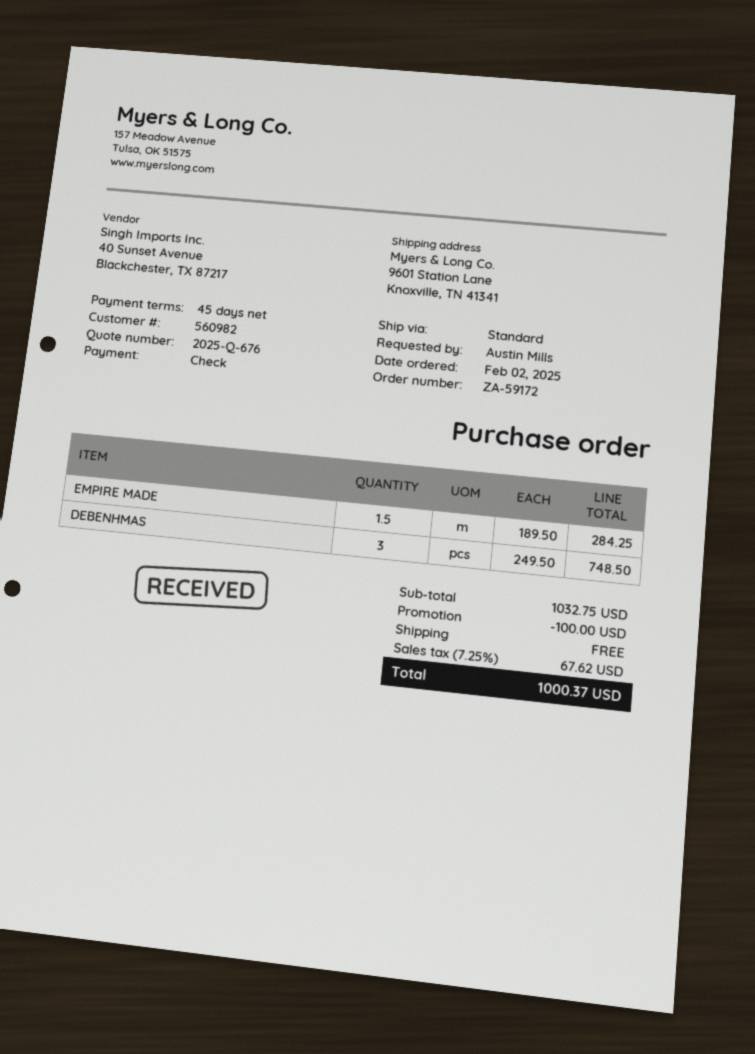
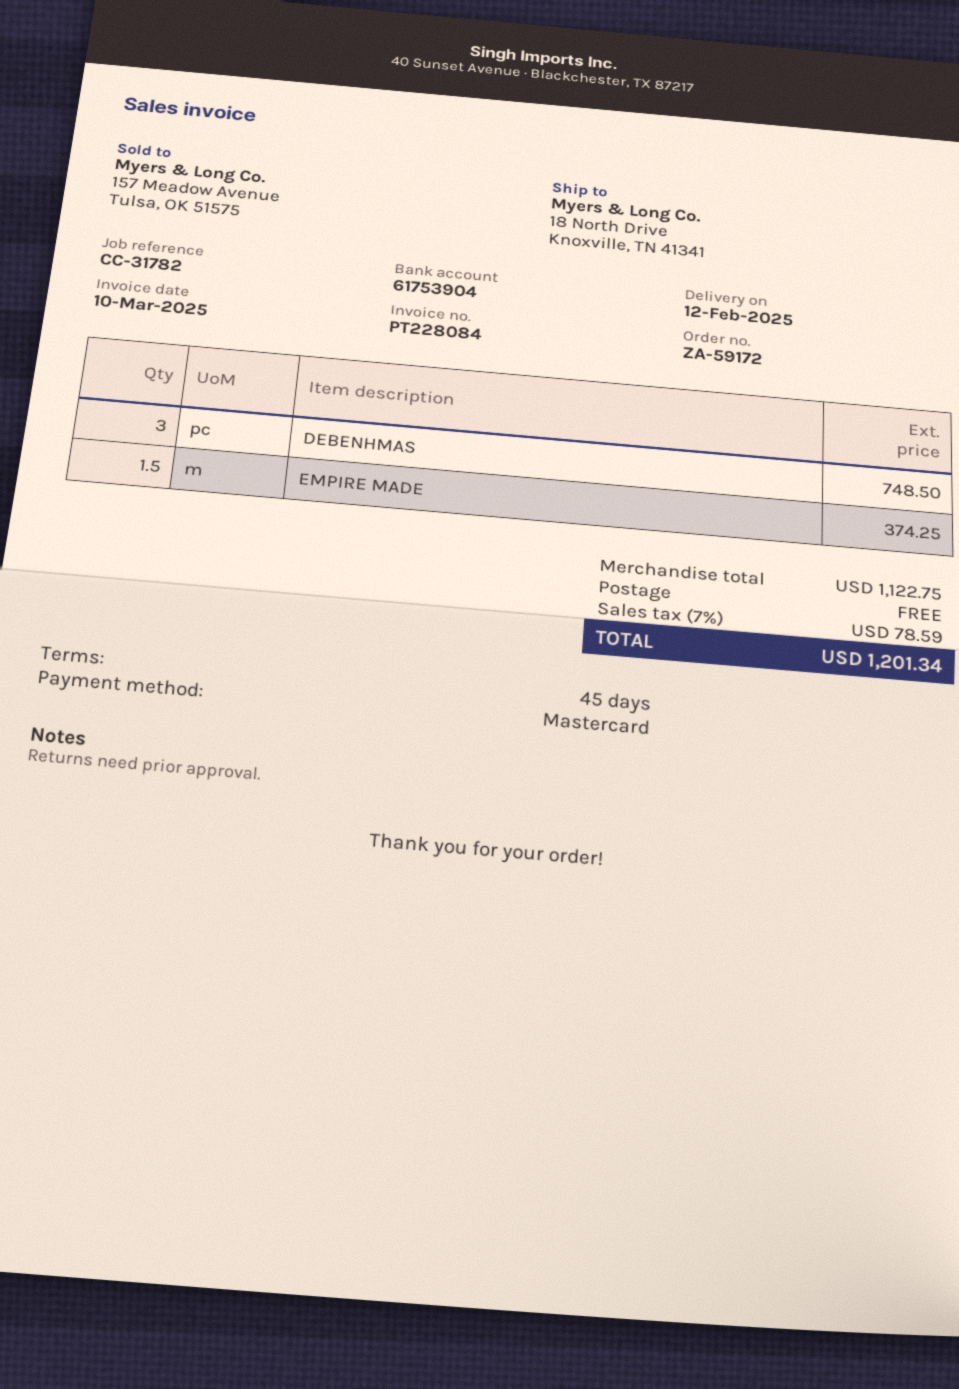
payment method: cheque -> Mastercard
ship to: 9601 Station Lane, Knoxville, TN 41341 -> 18 North Drive, Knoxville, TN 41341
EMPIRE MADE: 1.5 for 284.25 -> 1.5 for 374.25
subtotal: 1032.75 -> 1122.75
discount: 100.00 -> none
tax: 7.25% = 67.62 -> 7% = 78.59
total: 1000.37 -> 1201.34

